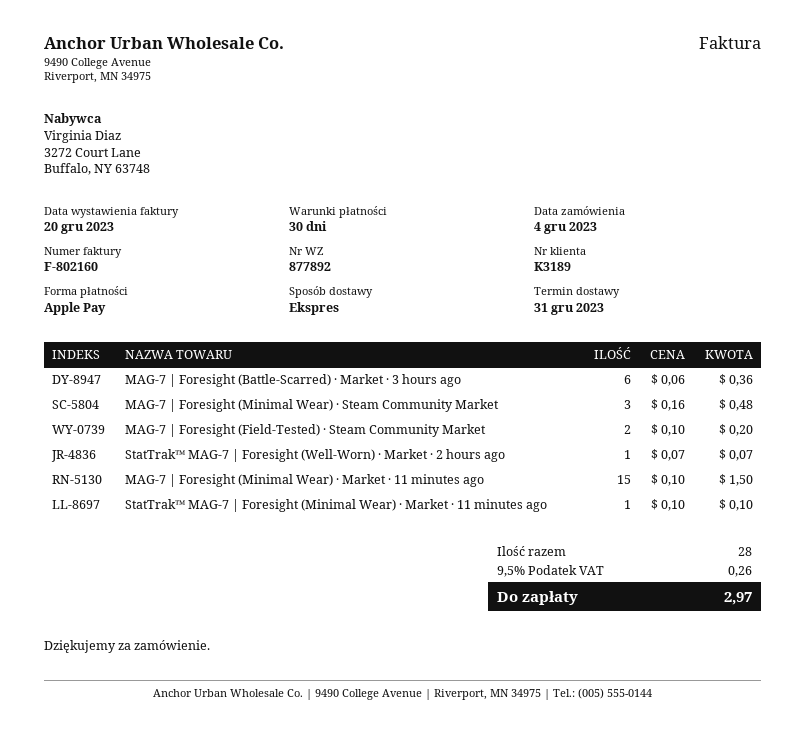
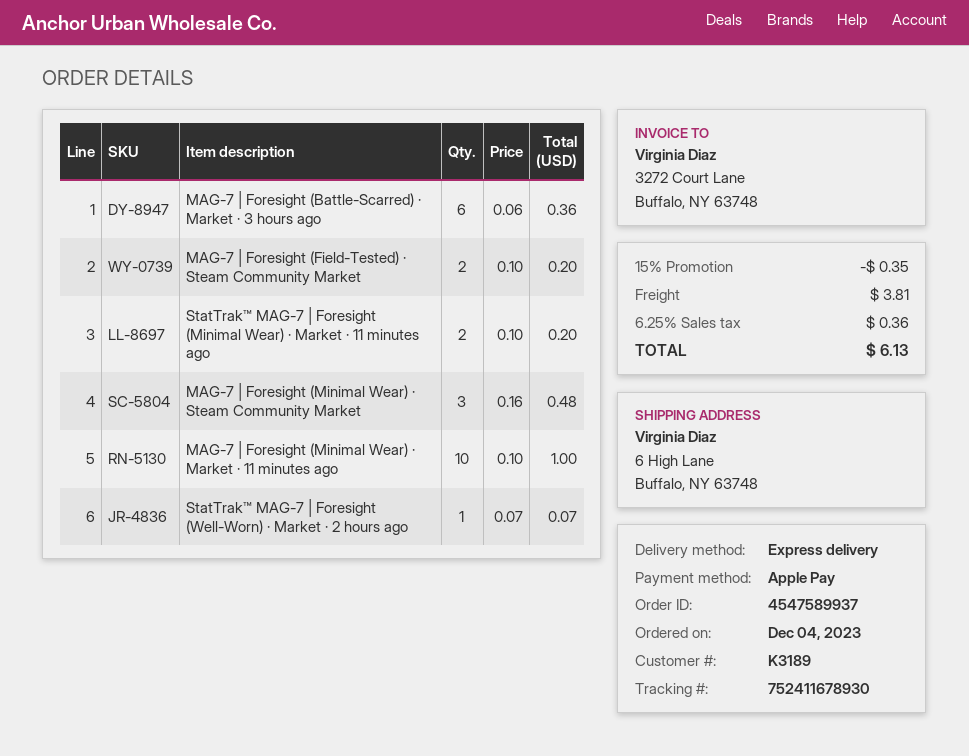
MAG-7 | Foresight (Minimal Wear) · Market · 11 minutes ago: 15 x 0.10 = 1.50 -> 10 x 0.10 = 1.00
StatTrak™ MAG-7 | Foresight (Minimal Wear) · Market · 11 minutes ago: 1 x 0.10 = 0.10 -> 2 x 0.10 = 0.20
discount: none -> 15% = 0.35
shipping: none -> 3.81
tax: 9.5% = 0.26 -> 6.25% = 0.36
total: 2.97 -> 6.13

